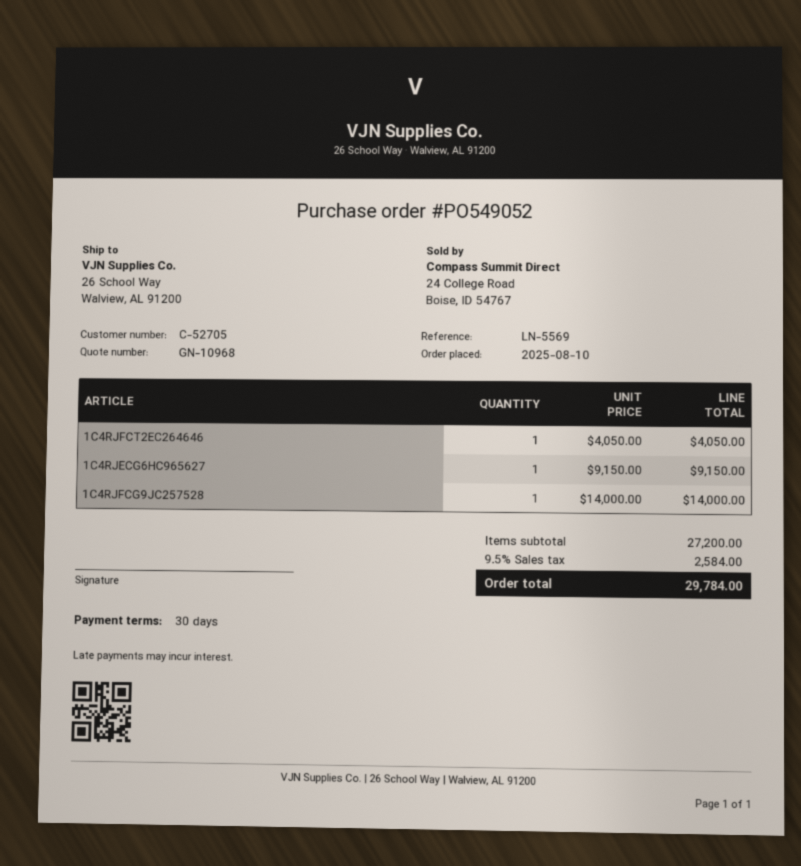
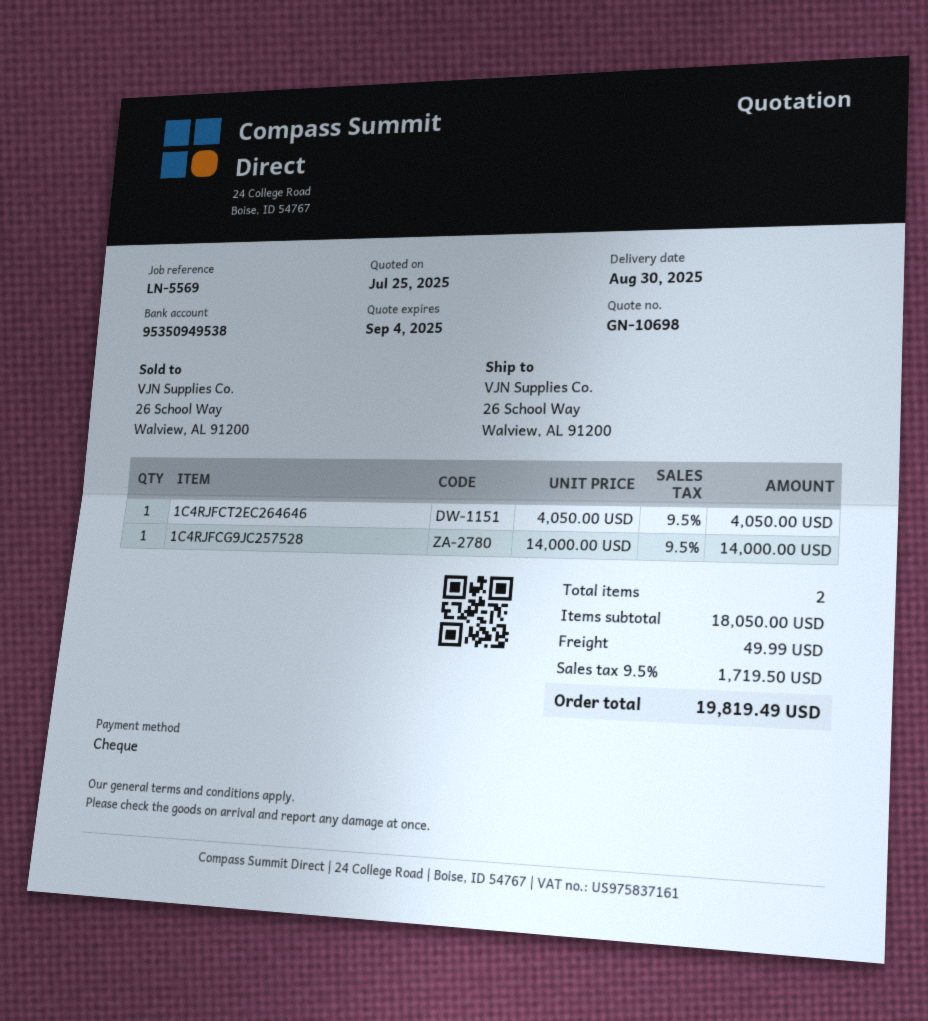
quote number: GN-10968 -> GN-10698
1C4RJECG6HC965627: 1 x 9150.00 = 9150.00 -> none
subtotal: 27200.00 -> 18050.00
shipping: none -> 49.99
tax: 9.5% = 2584.00 -> 9.5% = 1719.50
total: 29784.00 -> 19819.49

